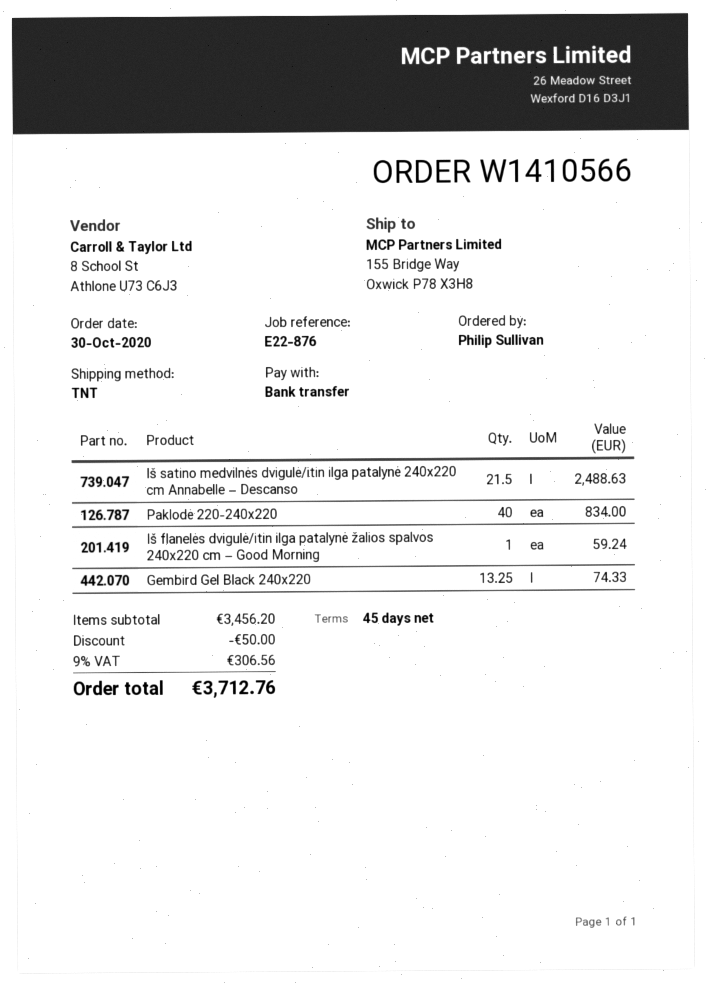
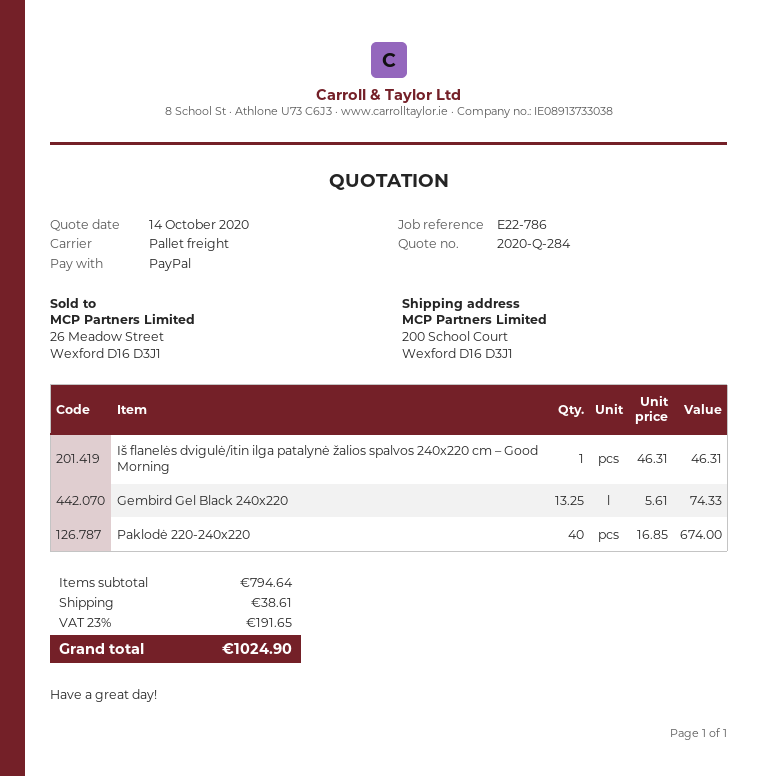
reference: E22-876 -> E22-786
payment method: bank transfer -> PayPal
shipping method: TNT -> pallet freight
ship to: 155 Bridge Way, Oxwick P78 X3H8 -> 200 School Court, Wexford D16 D3J1
Iš satino medvilnės dvigulė/itin ilga patalynė 240x220 cm Annabelle – Descanso: 21.5 for 2488.63 -> none
Paklodė 220-240x220: 40 for 834.00 -> 40 for 674.00
Iš flanelės dvigulė/itin ilga patalynė žalios spalvos 240x220 cm – Good Morning: 1 for 59.24 -> 1 for 46.31
subtotal: 3456.20 -> 794.64
discount: 50.00 -> none
shipping: none -> 38.61
tax: 9% = 306.56 -> 23% = 191.65
total: 3712.76 -> 1024.90

